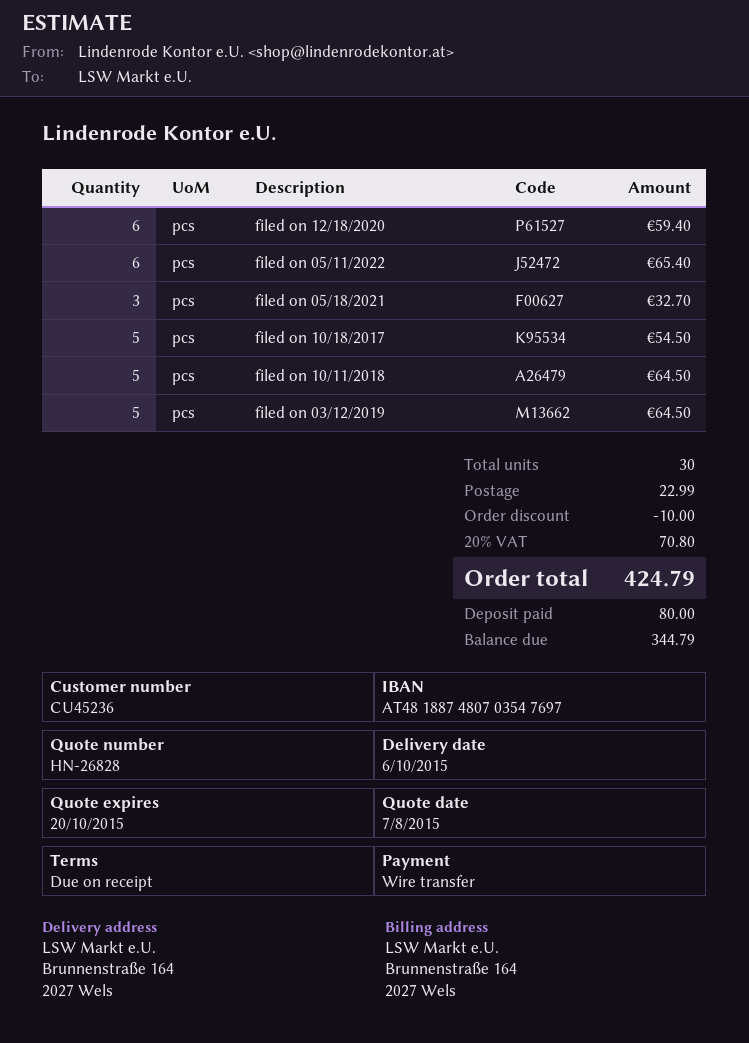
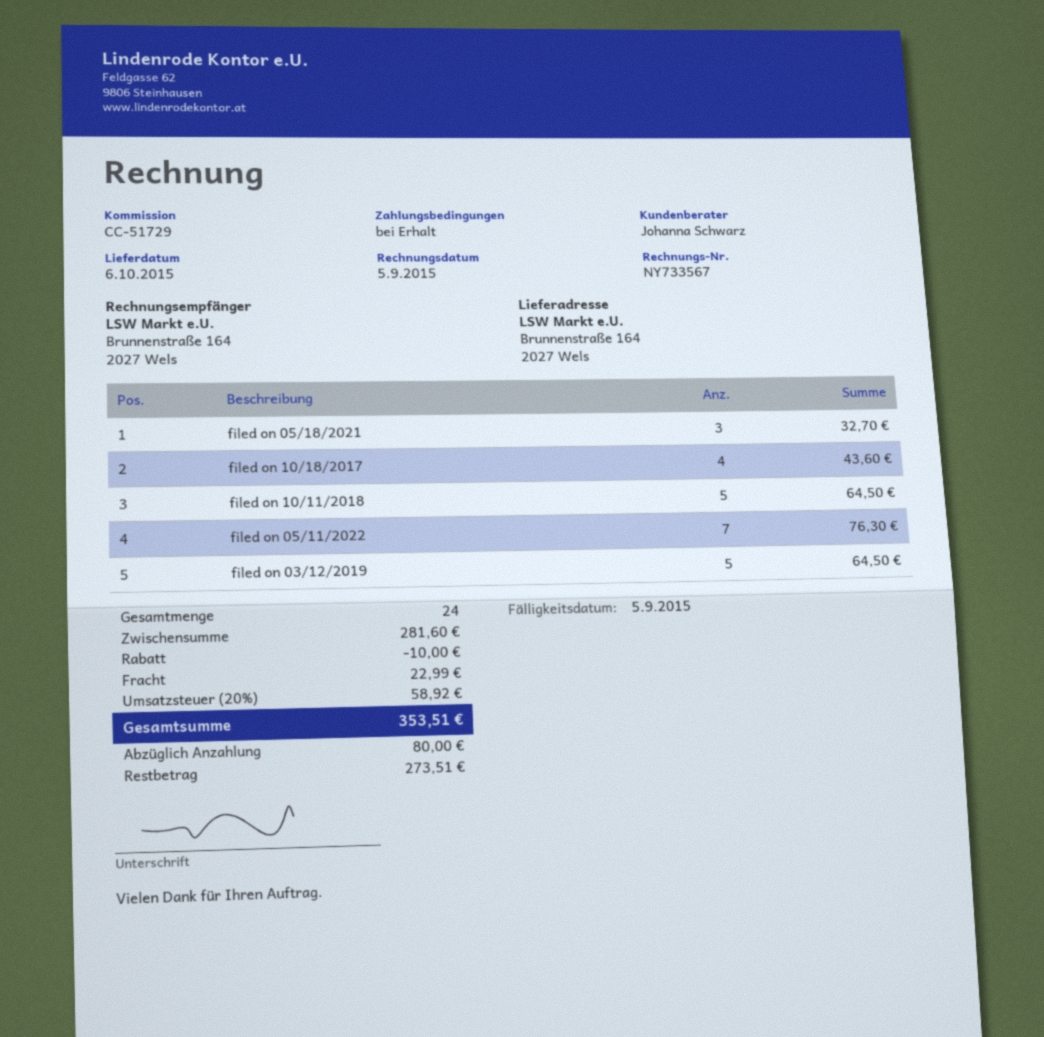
filed on 12/18/2020: 6 for 59.40 -> none
filed on 05/11/2022: 6 for 65.40 -> 7 for 76.30
filed on 10/18/2017: 5 for 54.50 -> 4 for 43.60
total quantity: 30 -> 24
tax: 20% = 70.80 -> 20% = 58.92
total: 424.79 -> 353.51
balance: 344.79 -> 273.51

